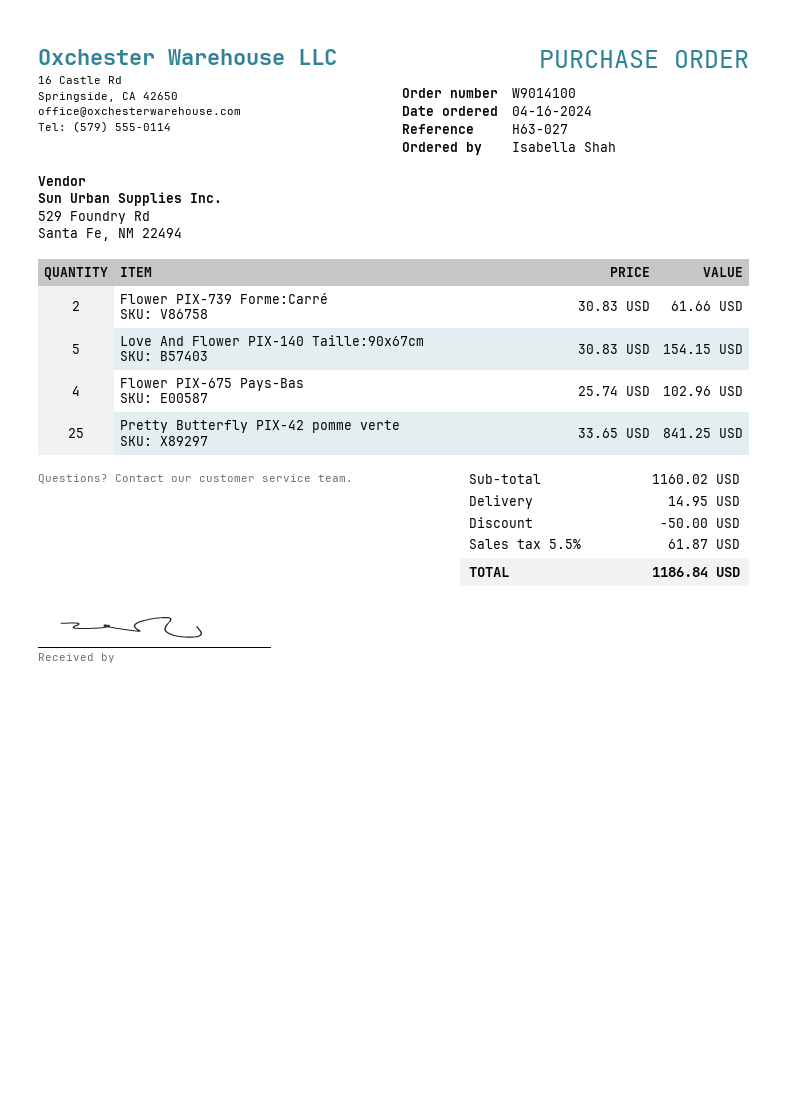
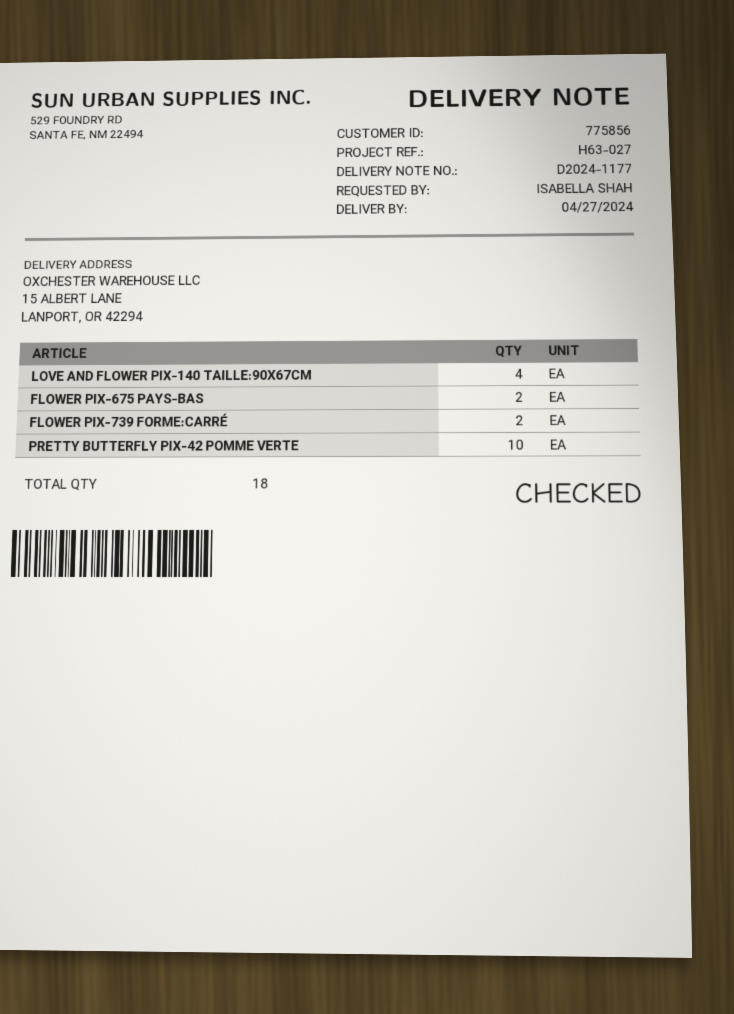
Love And Flower PIX-140 Taille:90x67cm: 5 -> 4
Flower PIX-675 Pays-Bas: 4 -> 2
Pretty Butterfly PIX-42 pomme verte: 25 -> 10

